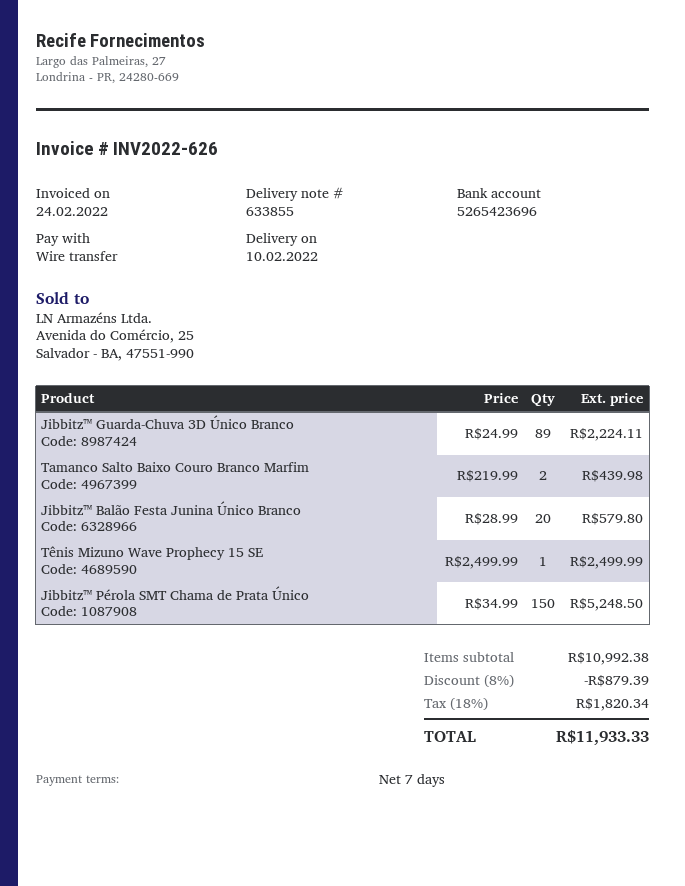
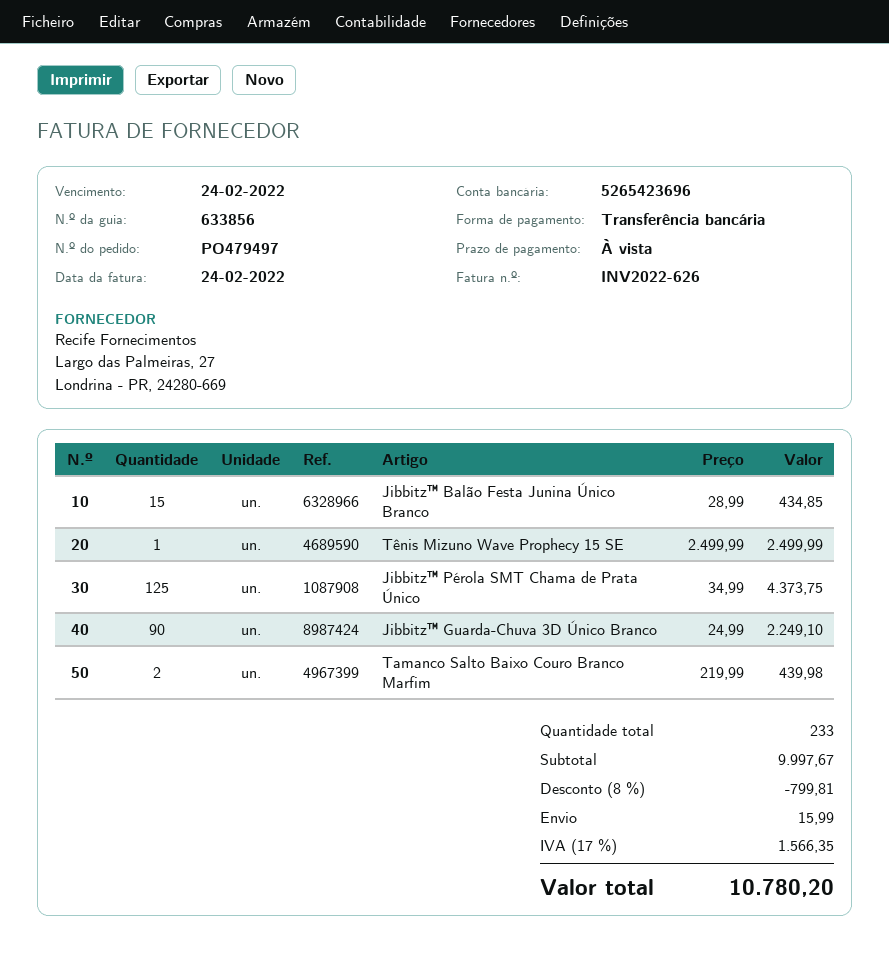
delivery note number: 633855 -> 633856
payment terms: 7 days -> on receipt
Jibbitz™ Guarda-Chuva 3D Único Branco: 89 x 24.99 = 2224.11 -> 90 x 24.99 = 2249.10
Jibbitz™ Balão Festa Junina Único Branco: 20 x 28.99 = 579.80 -> 15 x 28.99 = 434.85
Jibbitz™ Pérola SMT Chama de Prata Único: 150 x 34.99 = 5248.50 -> 125 x 34.99 = 4373.75
subtotal: 10992.38 -> 9997.67
discount: 8% = 879.39 -> 8% = 799.81
shipping: none -> 15.99
tax: 18% = 1820.34 -> 17% = 1566.35
total: 11933.33 -> 10780.20

